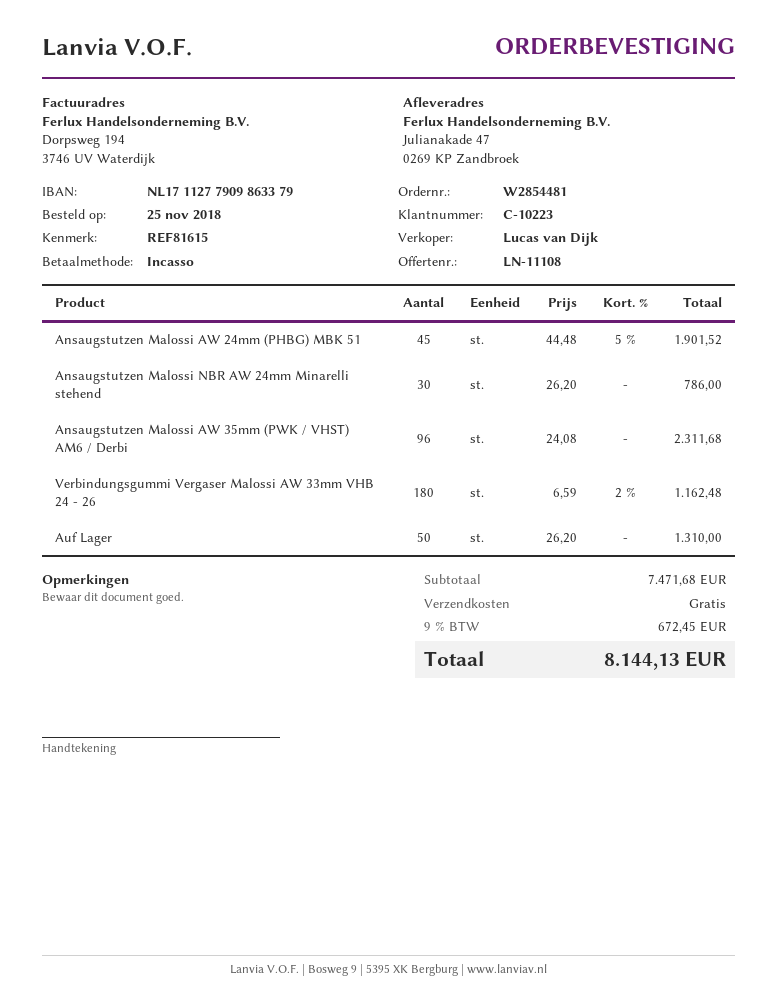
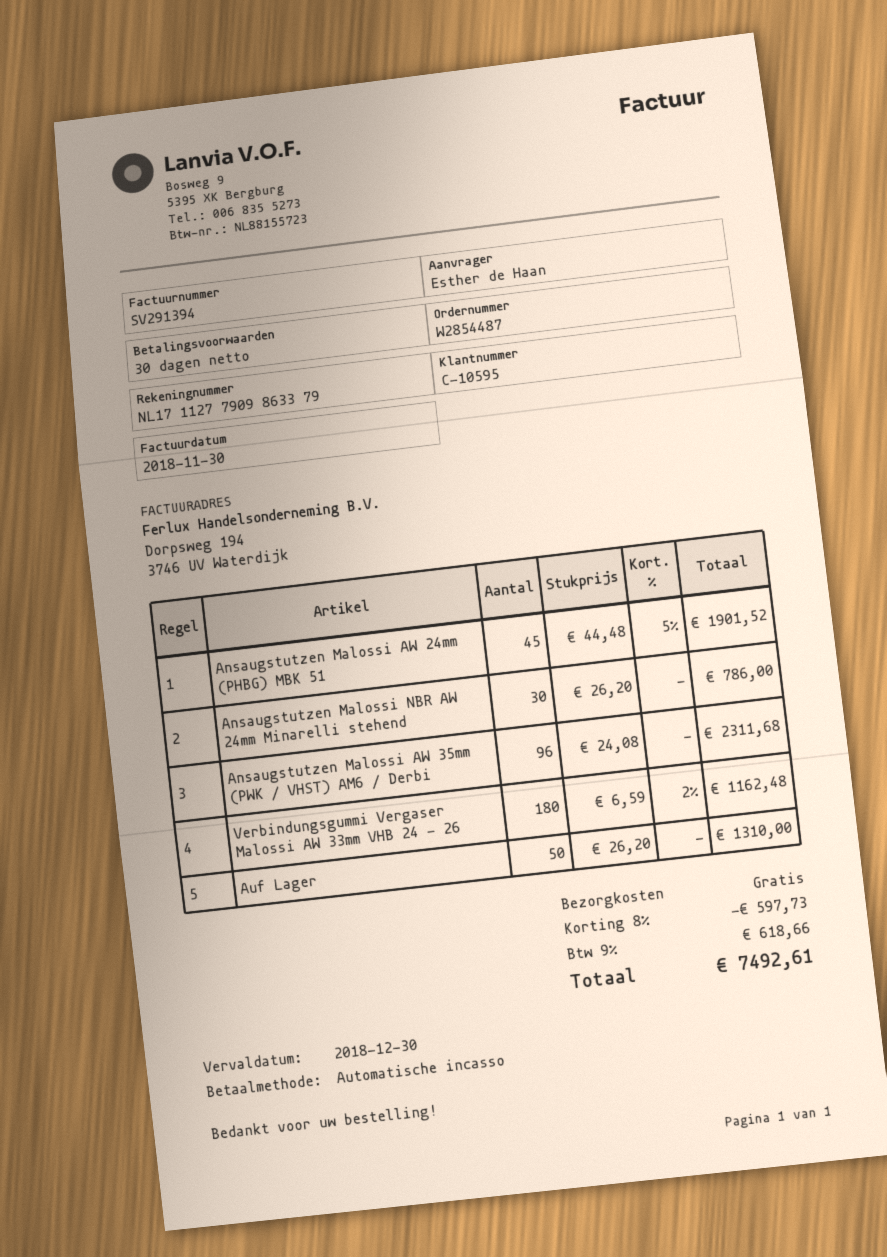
order number: W2854481 -> W2854487
customer number: C-10223 -> C-10595
discount: none -> 8% = 597.73
tax: 9% = 672.45 -> 9% = 618.66
total: 8144.13 -> 7492.61

